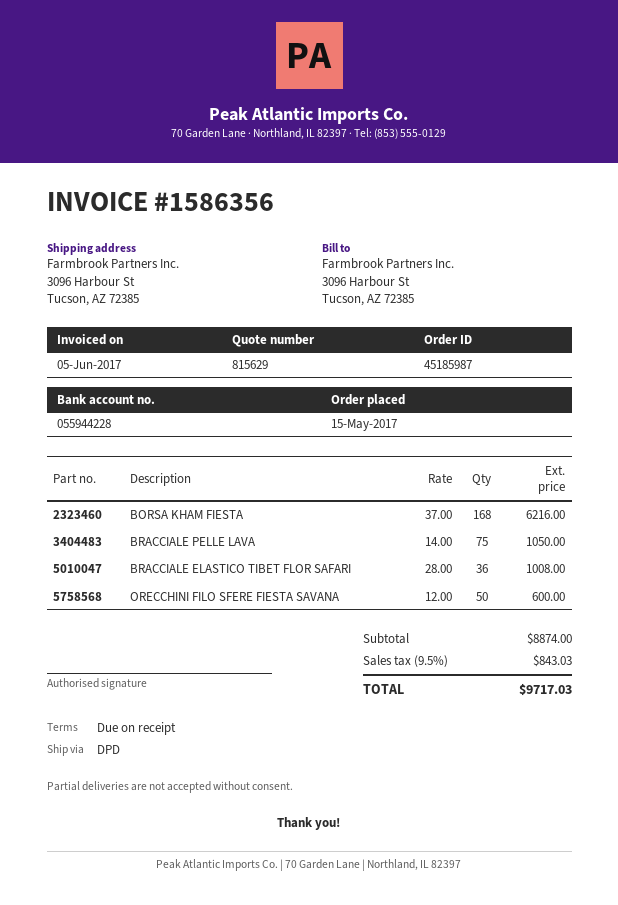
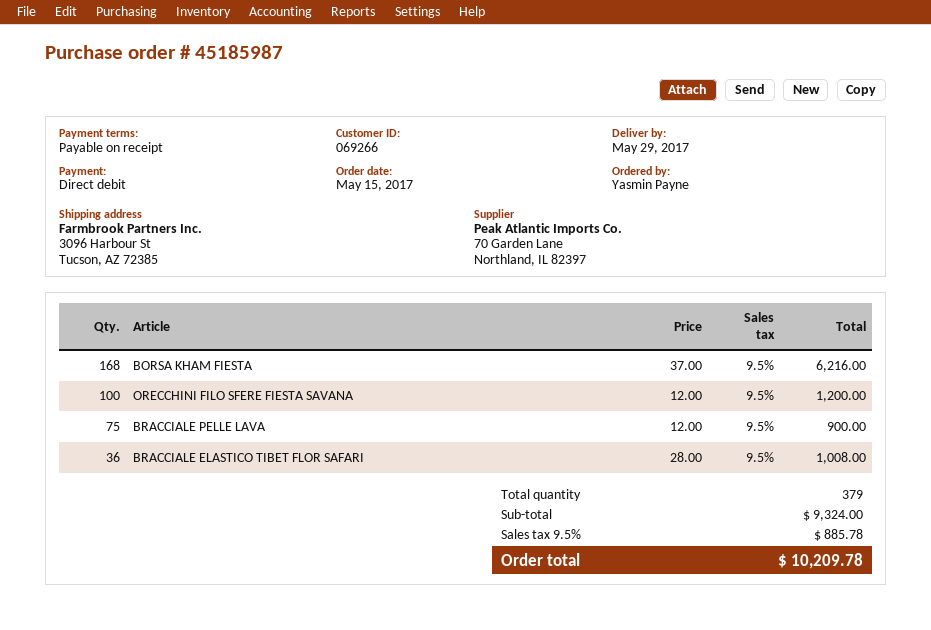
BRACCIALE PELLE LAVA: 75 x 14.00 = 1050.00 -> 75 x 12.00 = 900.00
ORECCHINI FILO SFERE FIESTA SAVANA: 50 x 12.00 = 600.00 -> 100 x 12.00 = 1200.00
subtotal: 8874.00 -> 9324.00
tax: 9.5% = 843.03 -> 9.5% = 885.78
total: 9717.03 -> 10209.78

